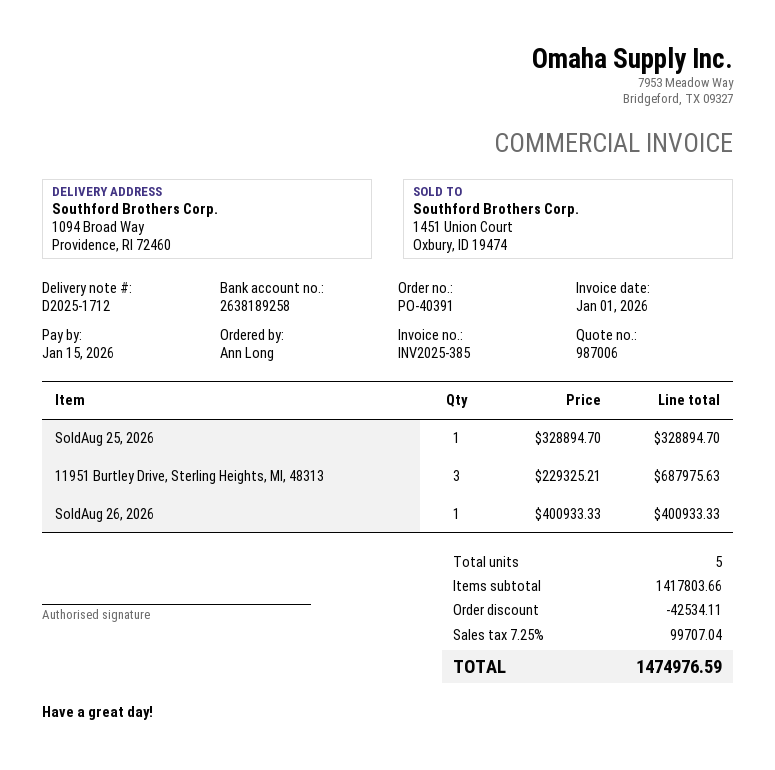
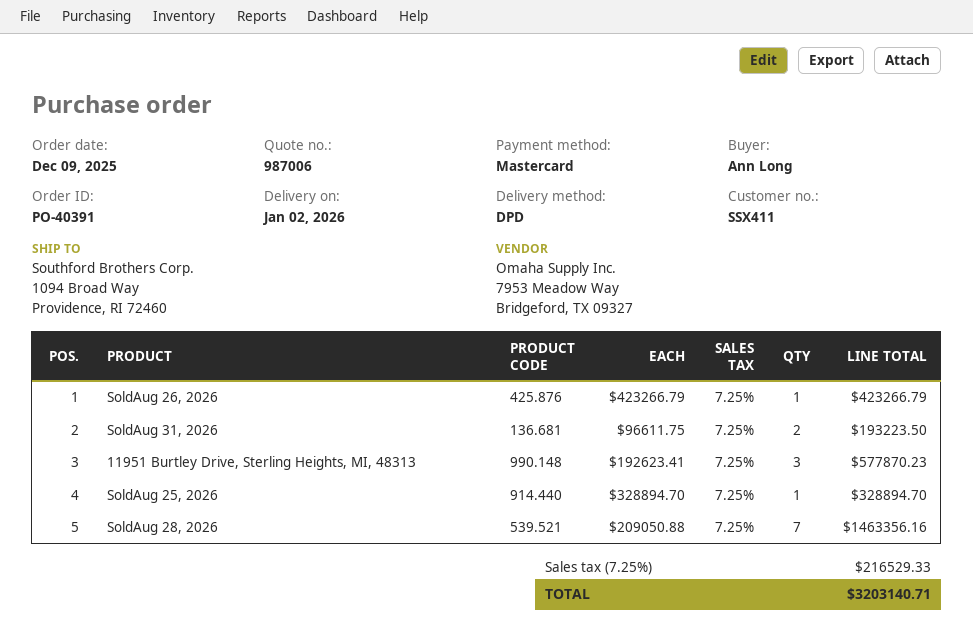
11951 Burtley Drive, Sterling Heights, MI, 48313: 3 x 229325.21 = 687975.63 -> 3 x 192623.41 = 577870.23
SoldAug 26, 2026: 1 x 400933.33 = 400933.33 -> 1 x 423266.79 = 423266.79
SoldAug 31, 2026: none -> 2 x 96611.75 = 193223.50
SoldAug 28, 2026: none -> 7 x 209050.88 = 1463356.16
discount: 42534.11 -> none
tax: 7.25% = 99707.04 -> 7.25% = 216529.33
total: 1474976.59 -> 3203140.71

